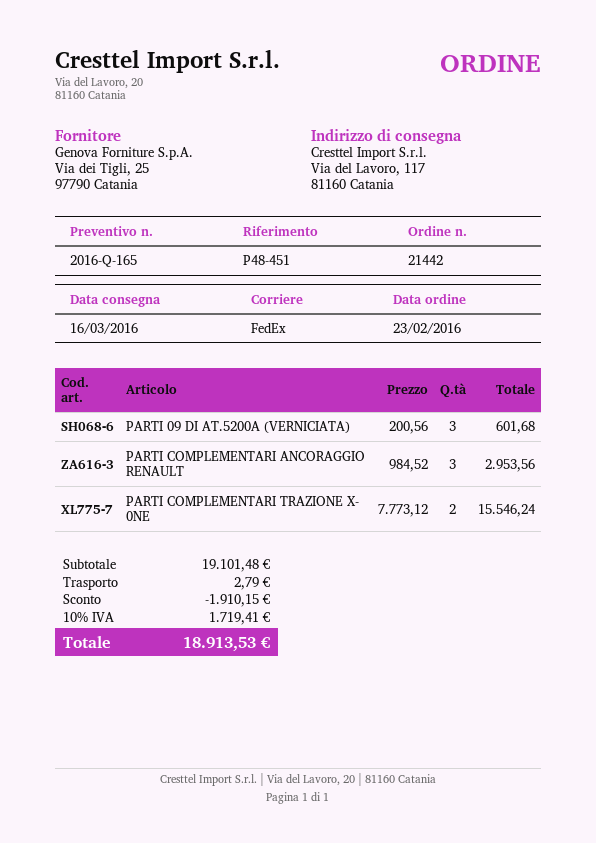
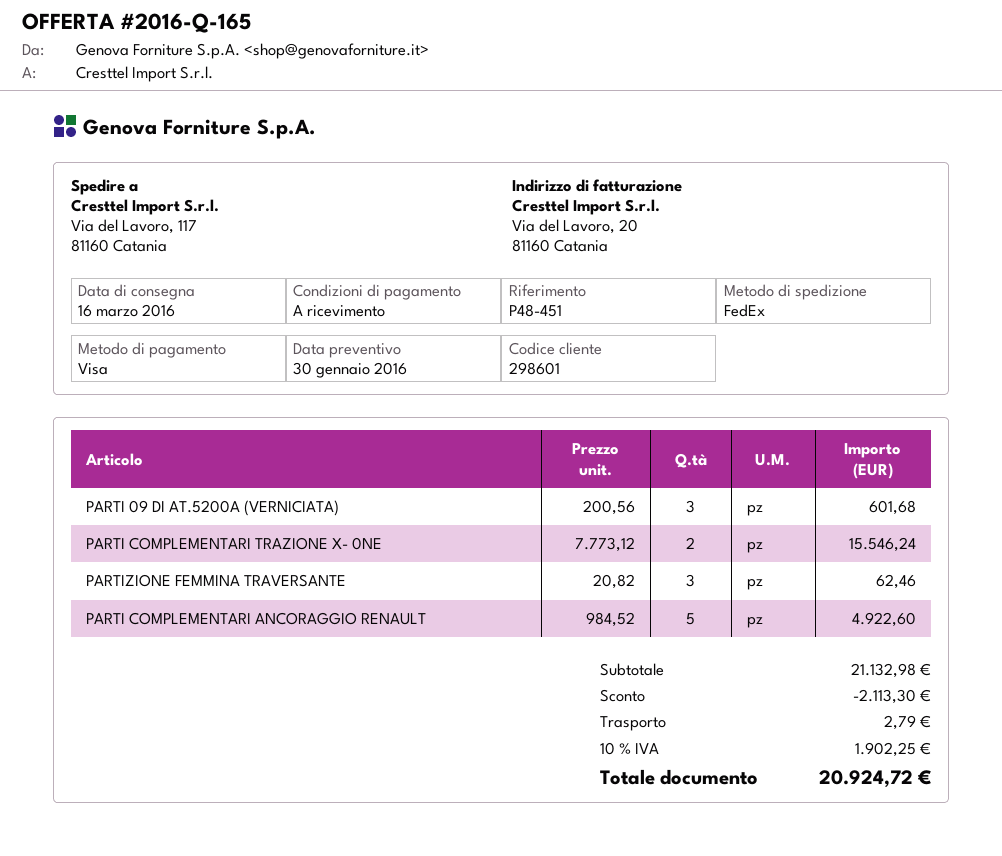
PARTI COMPLEMENTARI ANCORAGGIO RENAULT: 3 x 984.52 = 2953.56 -> 5 x 984.52 = 4922.60
PARTIZIONE FEMMINA TRAVERSANTE: none -> 3 x 20.82 = 62.46
subtotal: 19101.48 -> 21132.98
discount: 1910.15 -> 2113.30
tax: 10% = 1719.41 -> 10% = 1902.25
total: 18913.53 -> 20924.72

